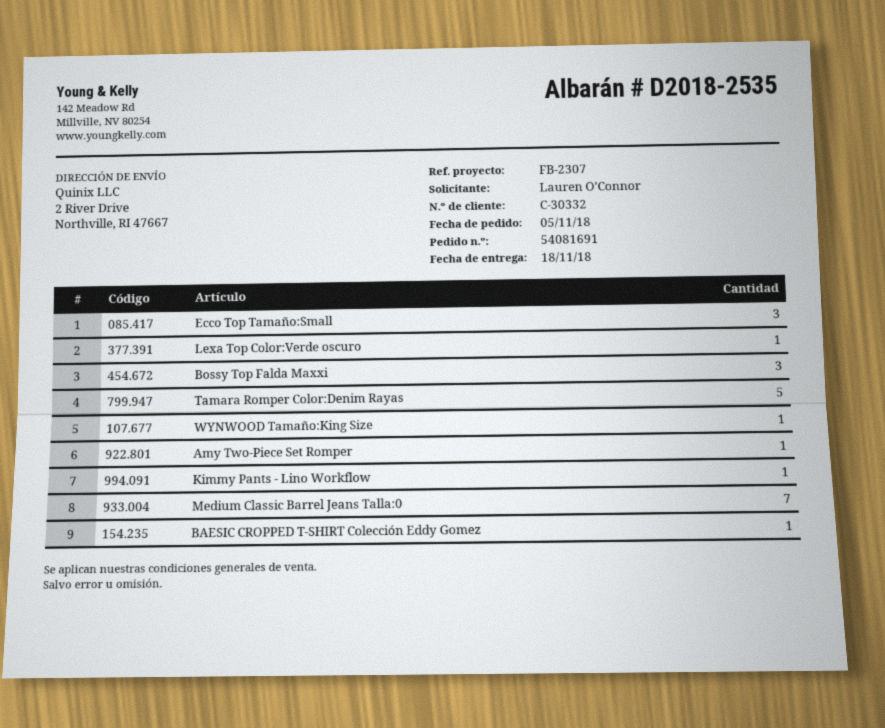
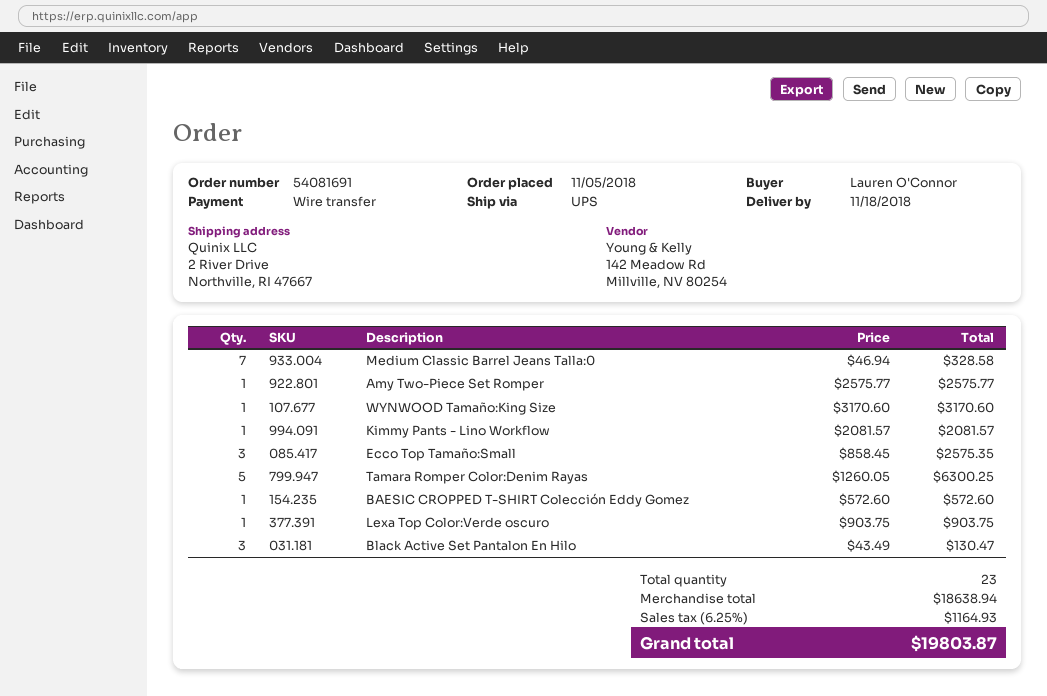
Bossy Top Falda Maxxi: 3 -> none
Black Active Set Pantalon En Hilo: none -> 3

